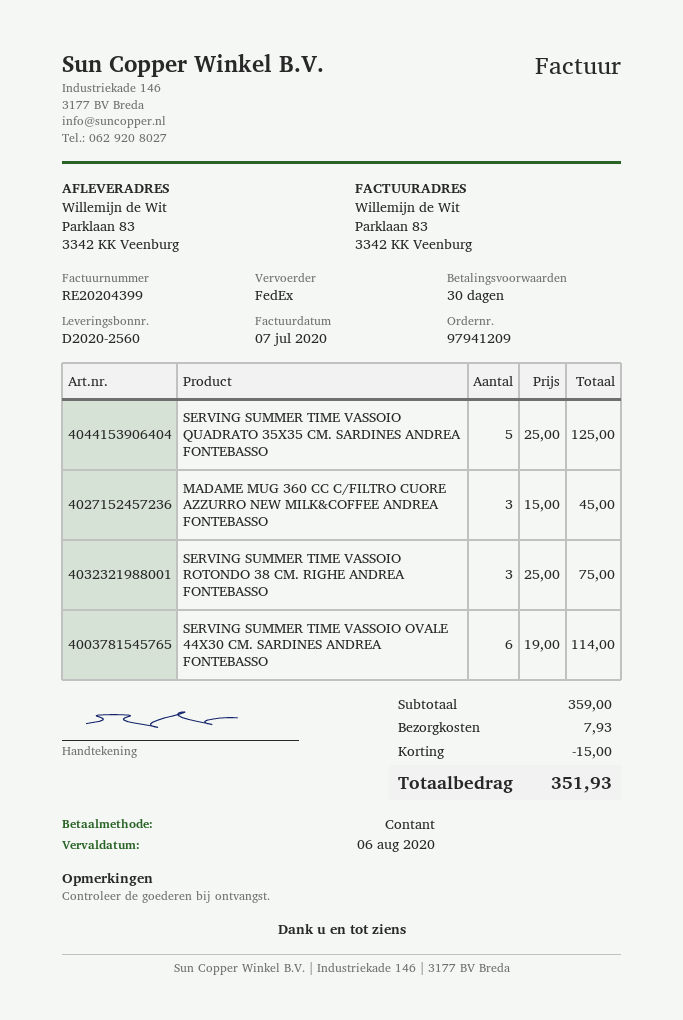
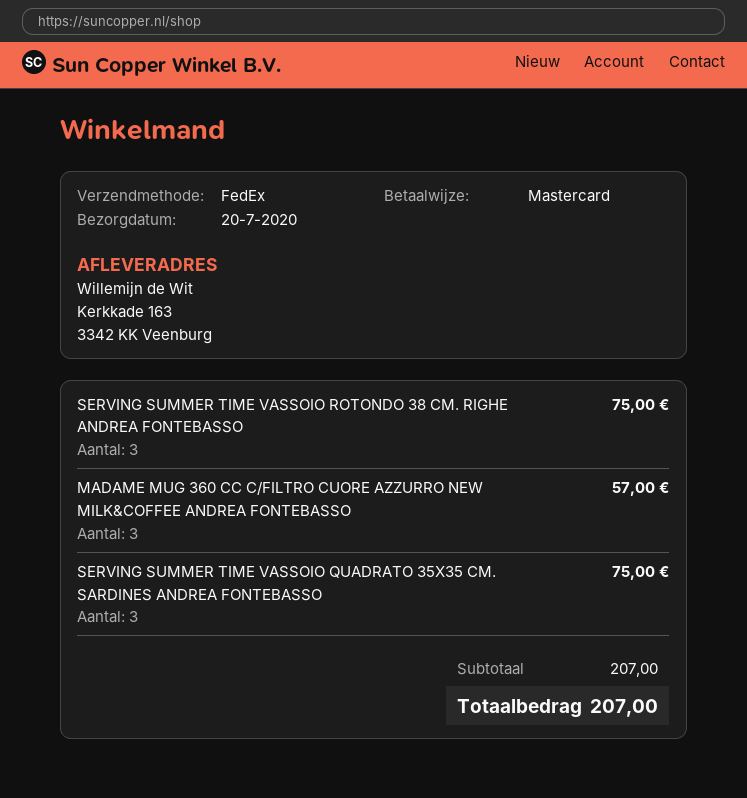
payment method: cash -> Mastercard
ship to: Parklaan 83, 3342 KK Veenburg -> Kerkkade 163, 3342 KK Veenburg
SERVING SUMMER TIME VASSOIO QUADRATO 35X35 CM. SARDINES ANDREA FONTEBASSO: 5 for 125.00 -> 3 for 75.00
MADAME MUG 360 CC C/FILTRO CUORE AZZURRO NEW MILK&COFFEE ANDREA FONTEBASSO: 3 for 45.00 -> 3 for 57.00
SERVING SUMMER TIME VASSOIO OVALE 44X30 CM. SARDINES ANDREA FONTEBASSO: 6 for 114.00 -> none
subtotal: 359.00 -> 207.00
discount: 15.00 -> none
shipping: 7.93 -> none
total: 351.93 -> 207.00

